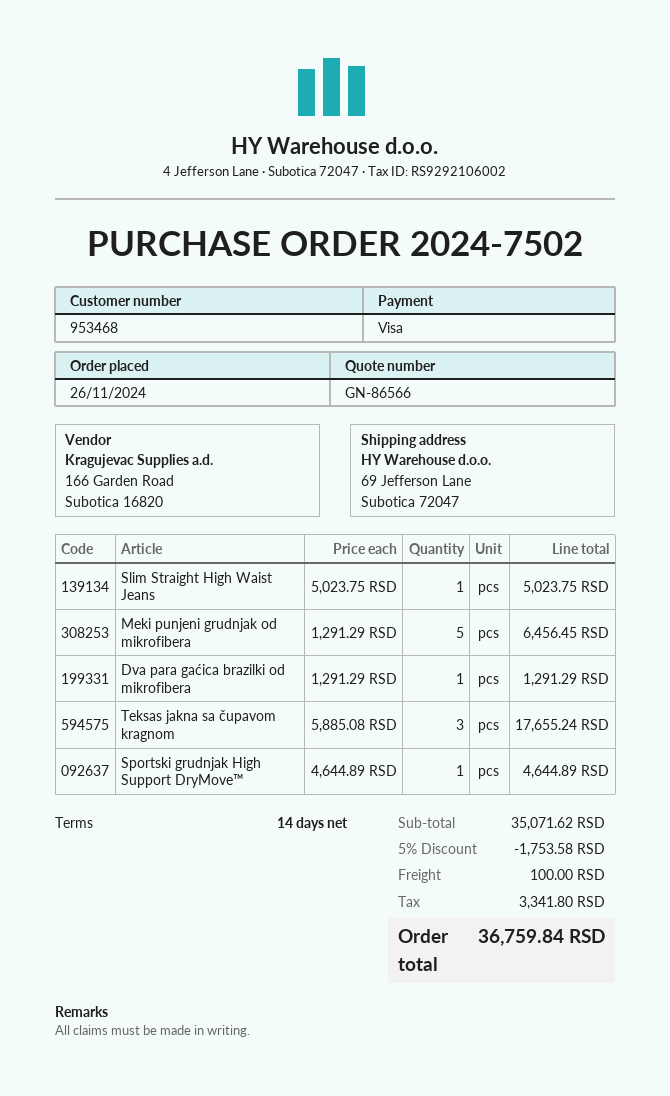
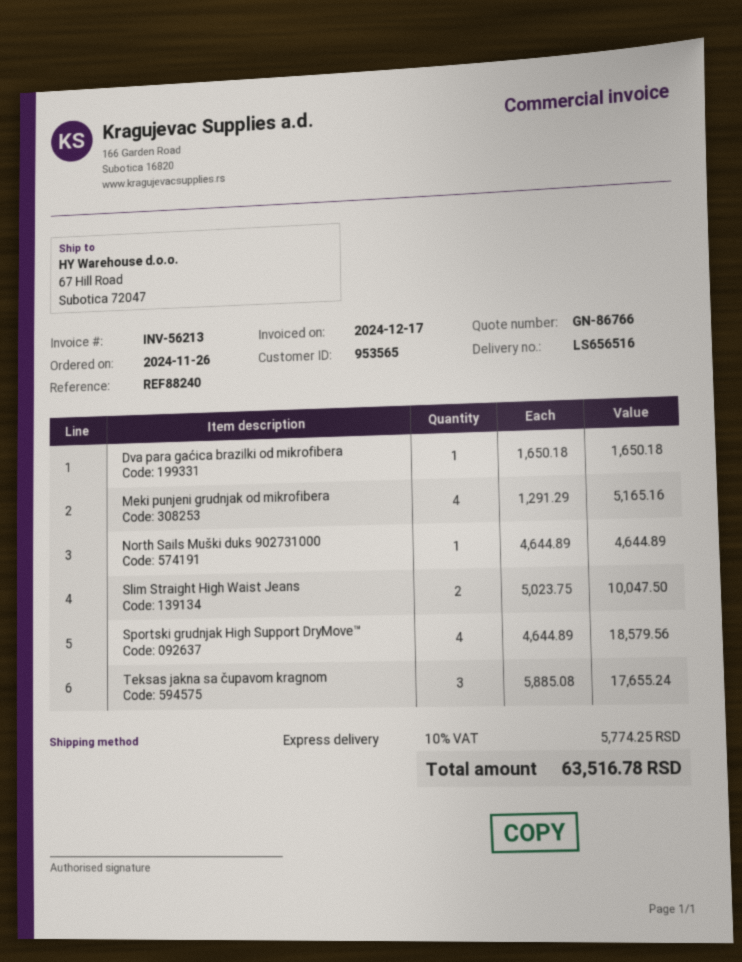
quote number: GN-86566 -> GN-86766
customer number: 953468 -> 953565
ship to: 69 Jefferson Lane, Subotica 72047 -> 67 Hill Road, Subotica 72047
Slim Straight High Waist Jeans: 1 x 5023.75 = 5023.75 -> 2 x 5023.75 = 10047.50
Meki punjeni grudnjak od mikrofibera: 5 x 1291.29 = 6456.45 -> 4 x 1291.29 = 5165.16
Dva para gaćica brazilki od mikrofibera: 1 x 1291.29 = 1291.29 -> 1 x 1650.18 = 1650.18
Sportski grudnjak High Support DryMove™: 1 x 4644.89 = 4644.89 -> 4 x 4644.89 = 18579.56
North Sails Muški duks 902731000: none -> 1 x 4644.89 = 4644.89
discount: 5% = 1753.58 -> none
shipping: 100.00 -> none
tax: 3341.80 -> 5774.25
total: 36759.84 -> 63516.78

